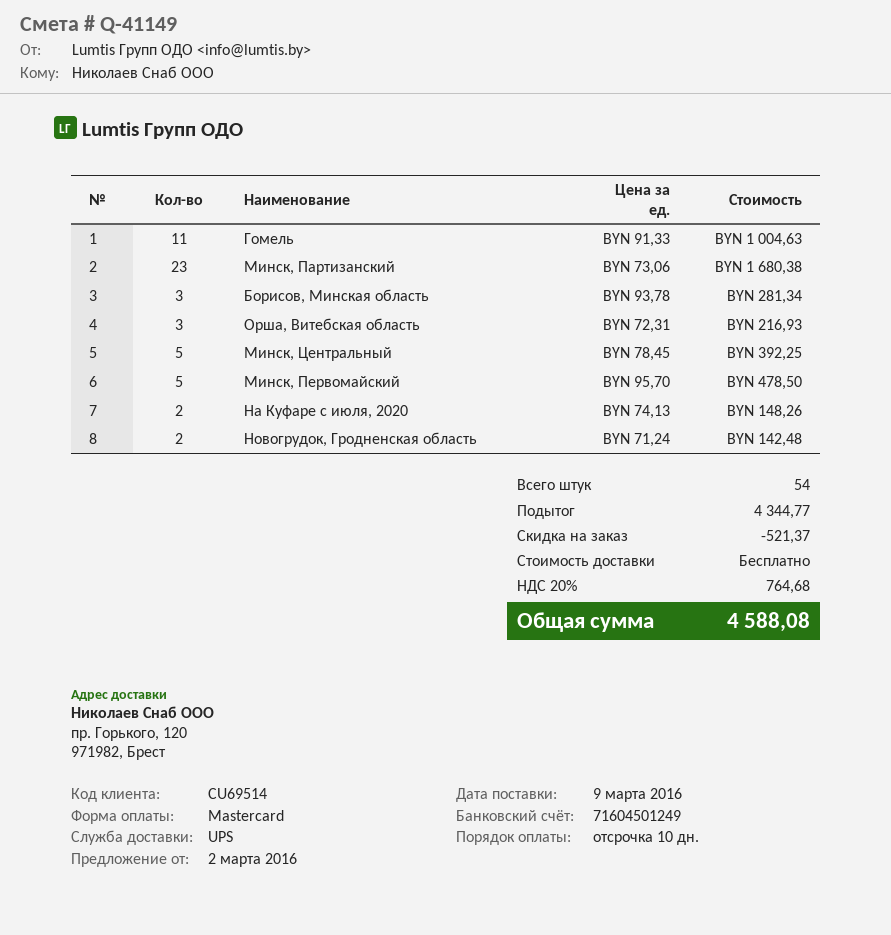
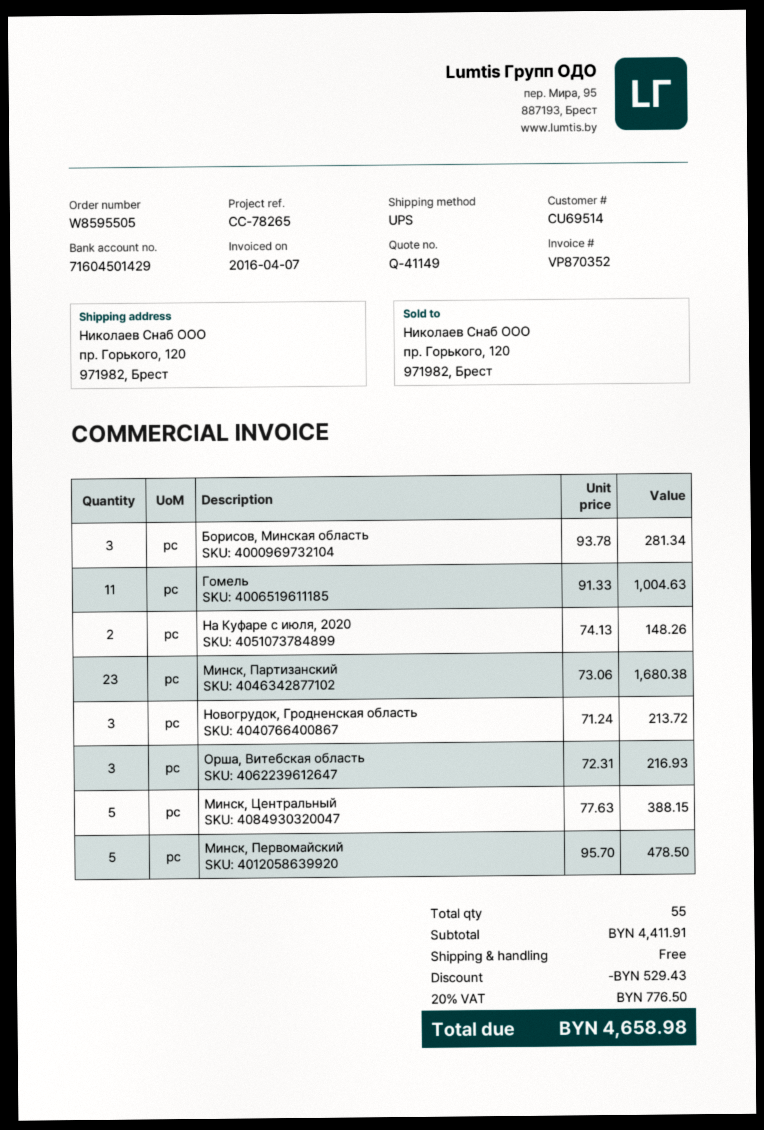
bank account: 71604501249 -> 71604501429
Минск, Центральный: 5 x 78.45 = 392.25 -> 5 x 77.63 = 388.15
Новогрудок, Гродненская область: 2 x 71.24 = 142.48 -> 3 x 71.24 = 213.72
total quantity: 54 -> 55
subtotal: 4344.77 -> 4411.91
discount: 521.37 -> 529.43
tax: 20% = 764.68 -> 20% = 776.50
total: 4588.08 -> 4658.98

